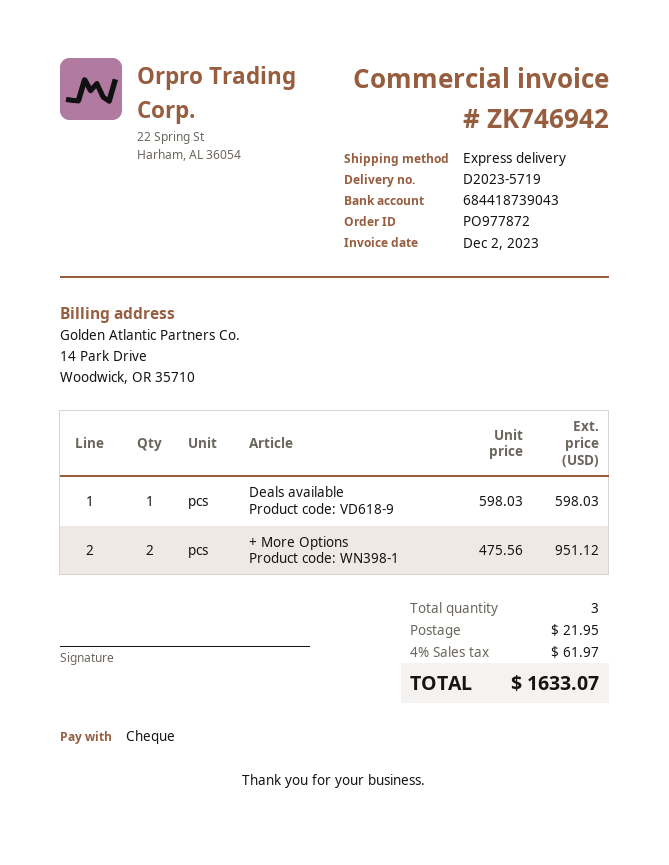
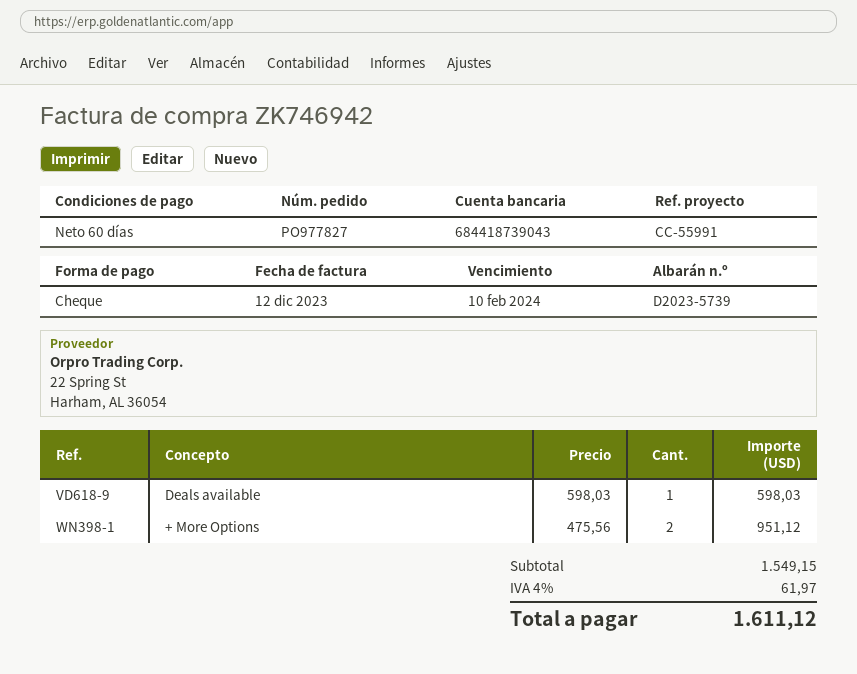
order number: PO977872 -> PO977827
delivery note number: D2023-5719 -> D2023-5739
invoice date: 2023-12-02 -> 2023-12-12
shipping: 21.95 -> none
total: 1633.07 -> 1611.12

